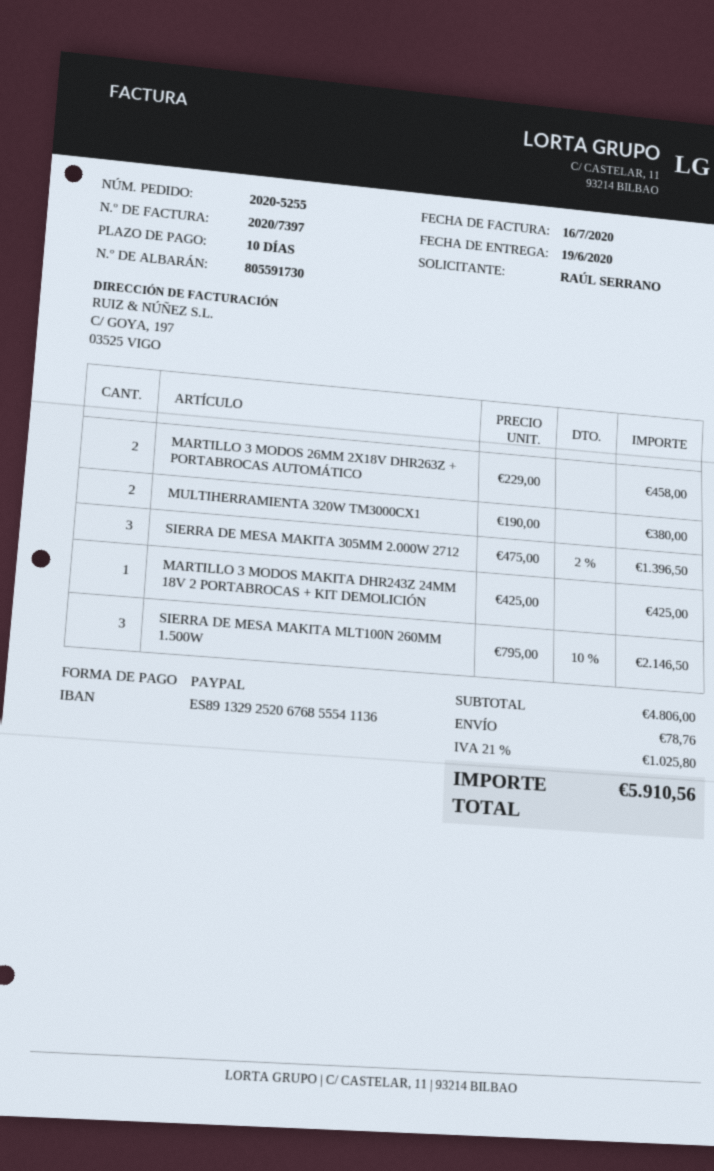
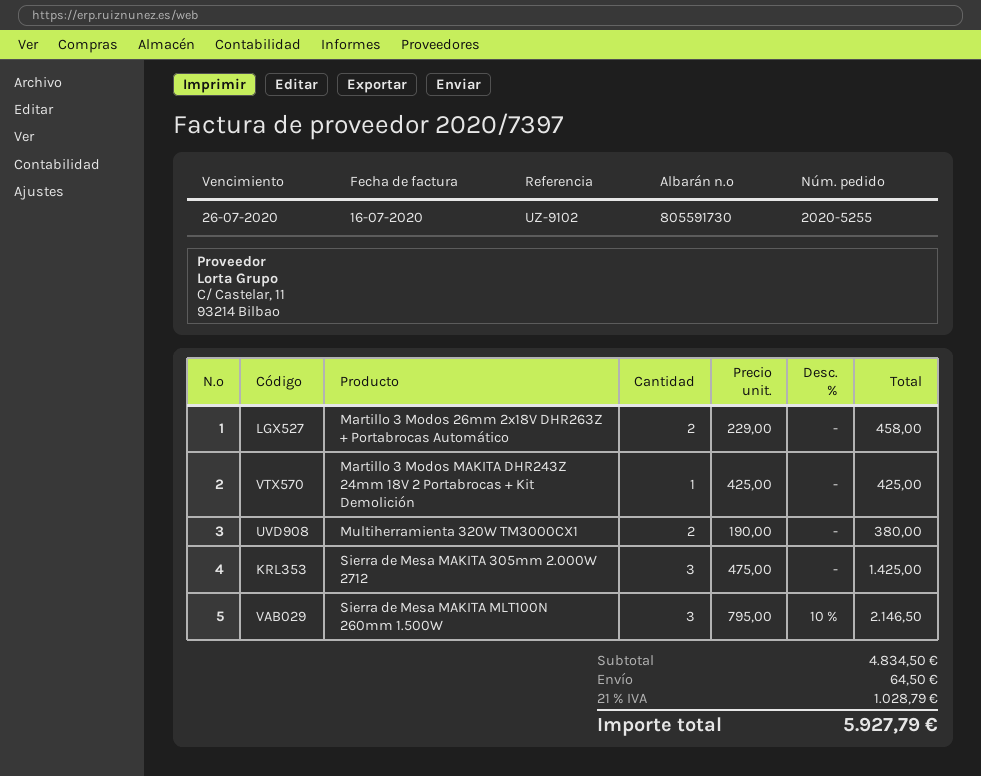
SIERRA DE MESA MAKITA 305MM 2.000W 2712: 3 x 475.00 - 2% = 1396.50 -> 3 x 475.00 = 1425.00
subtotal: 4806.00 -> 4834.50
shipping: 78.76 -> 64.50
tax: 21% = 1025.80 -> 21% = 1028.79
total: 5910.56 -> 5927.79

